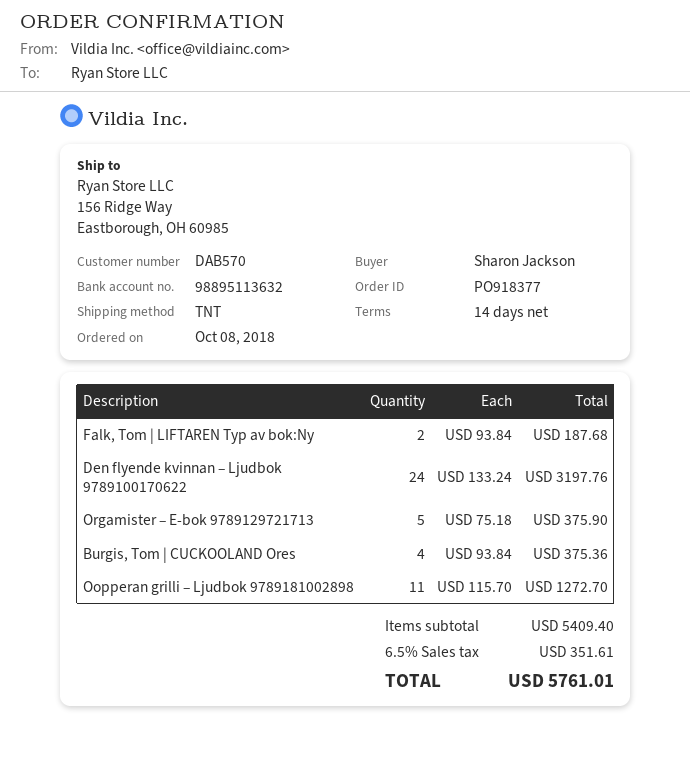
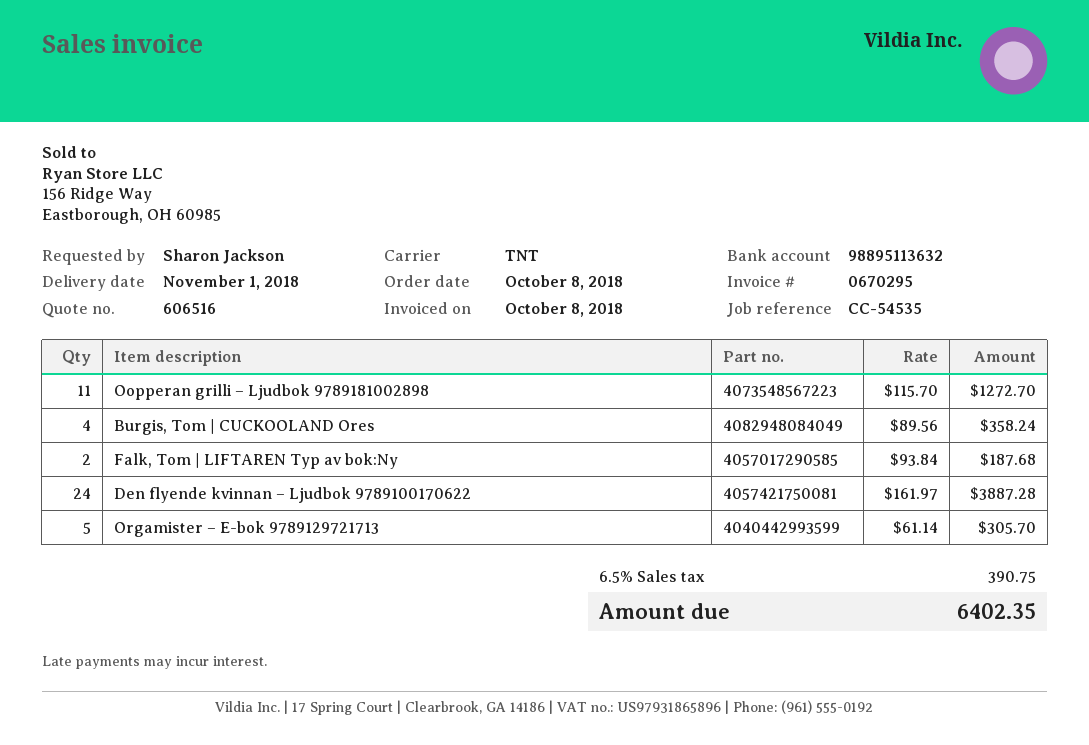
Den flyende kvinnan – Ljudbok 9789100170622: 24 x 133.24 = 3197.76 -> 24 x 161.97 = 3887.28
Orgamister – E-bok 9789129721713: 5 x 75.18 = 375.90 -> 5 x 61.14 = 305.70
Burgis, Tom | CUCKOOLAND Ores: 4 x 93.84 = 375.36 -> 4 x 89.56 = 358.24
tax: 6.5% = 351.61 -> 6.5% = 390.75
total: 5761.01 -> 6402.35

